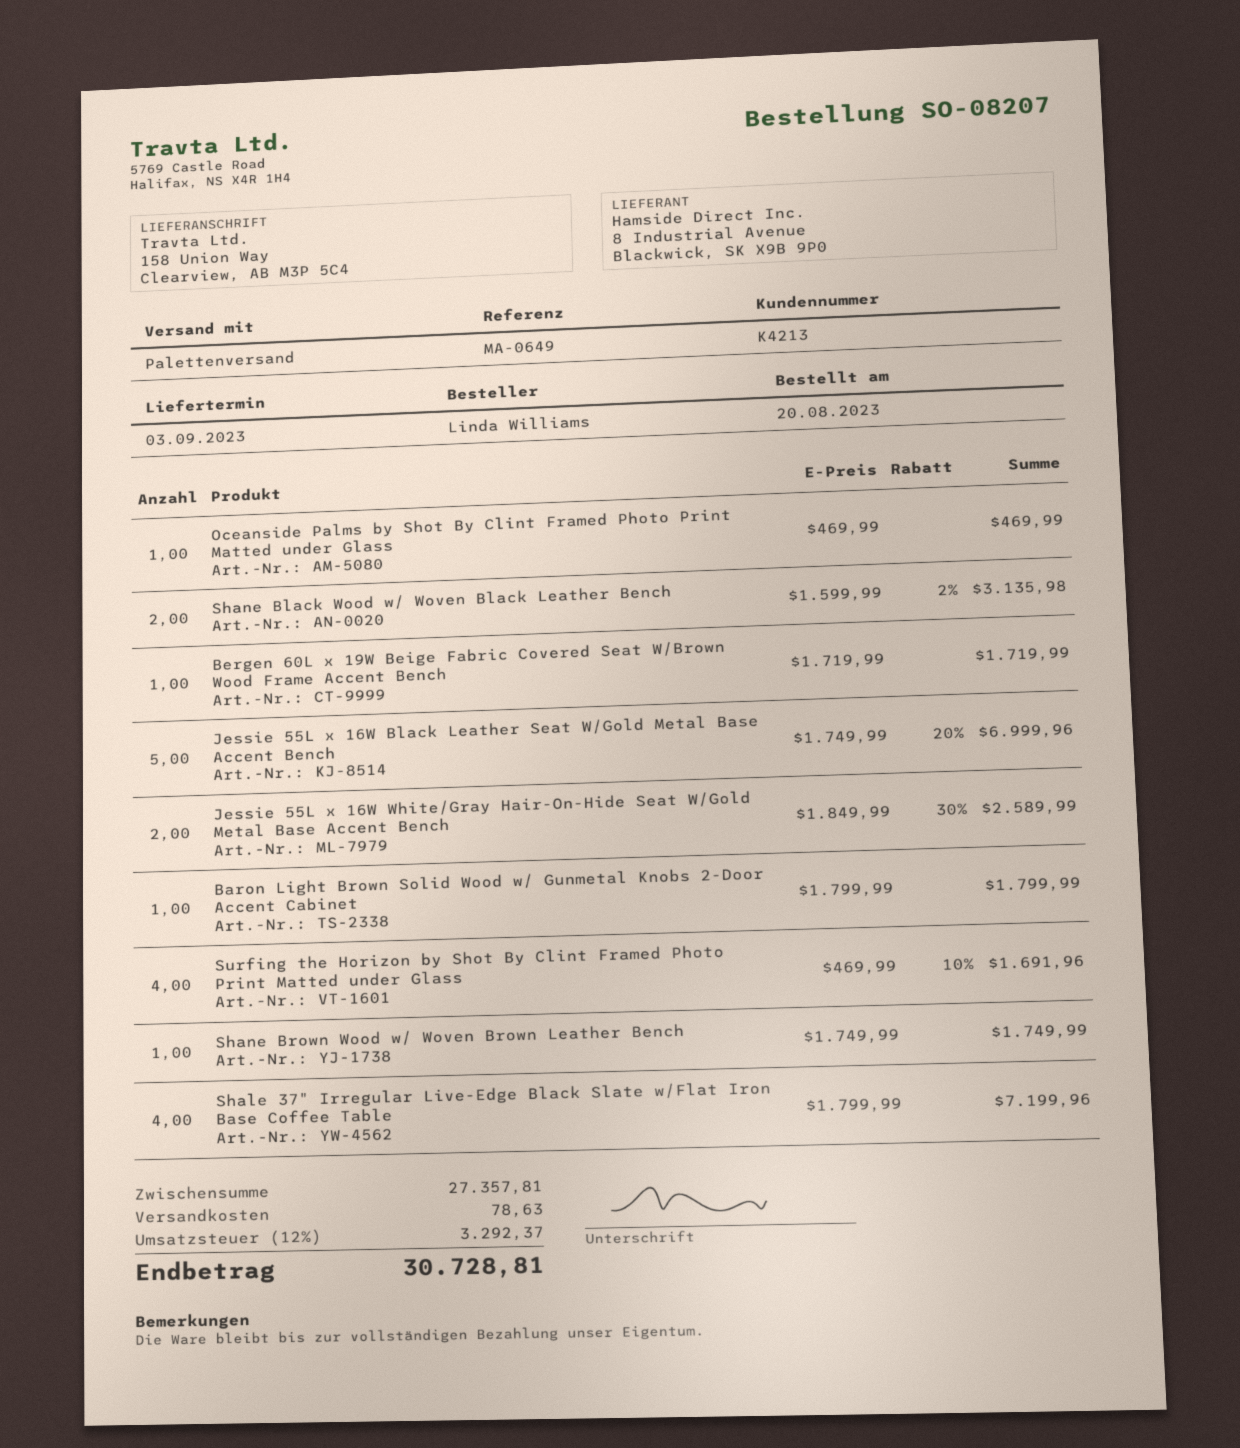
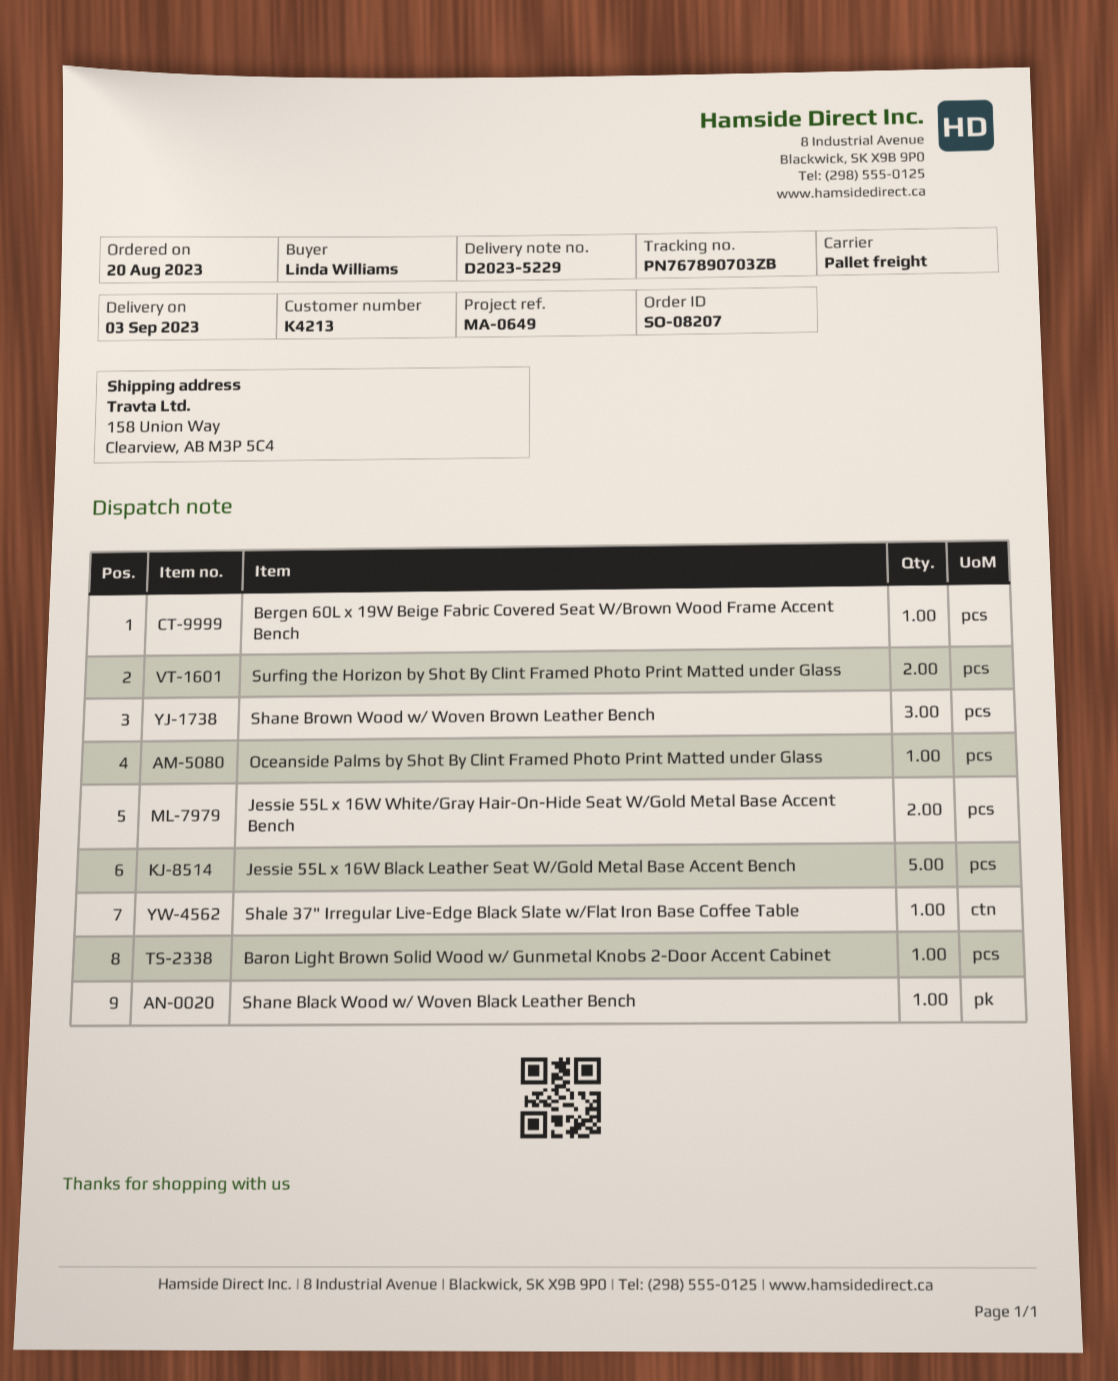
Shane Black Wood w/ Woven Black Leather Bench: 2 -> 1
Surfing the Horizon by Shot By Clint Framed Photo Print Matted under Glass: 4 -> 2
Shane Brown Wood w/ Woven Brown Leather Bench: 1 -> 3
Shale 37" Irregular Live-Edge Black Slate w/Flat Iron Base Coffee Table: 4 -> 1

